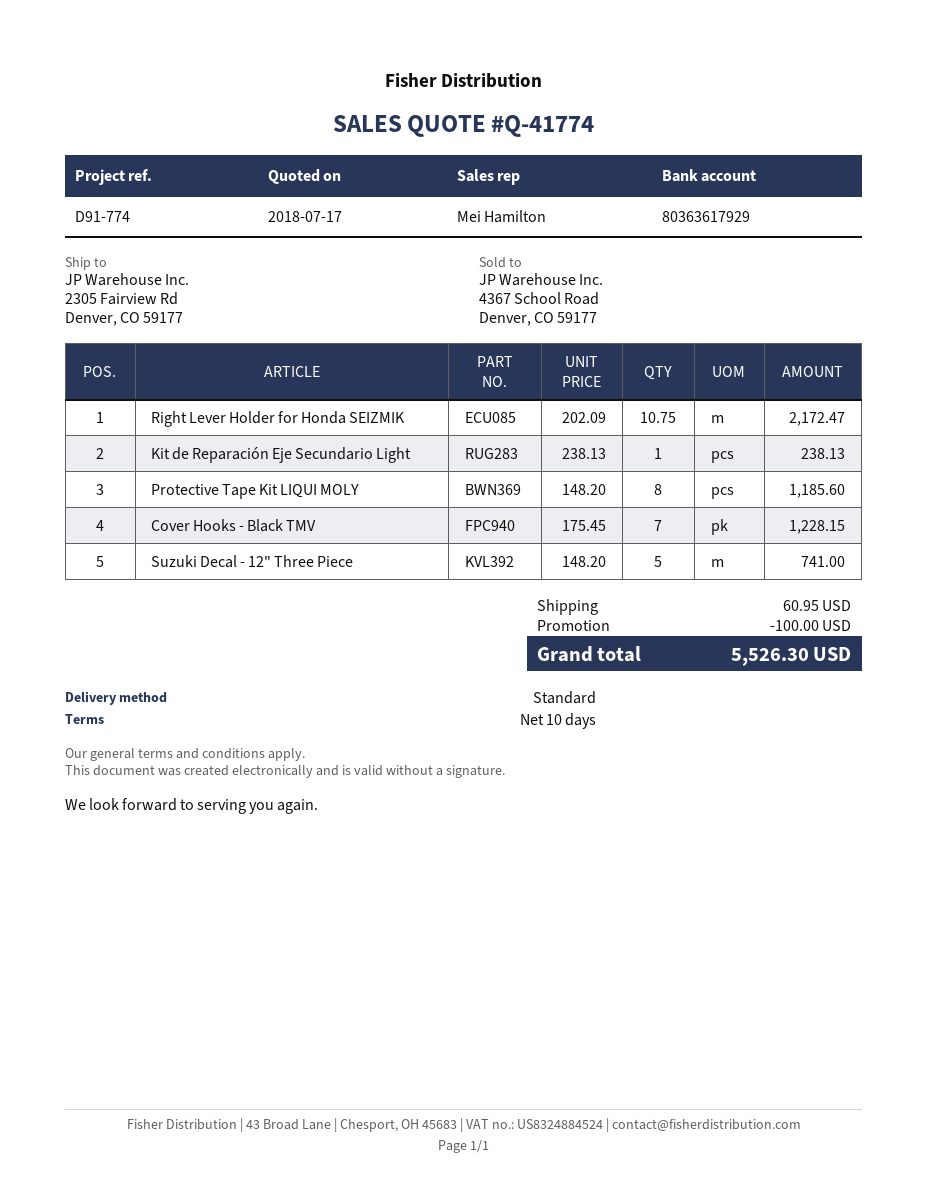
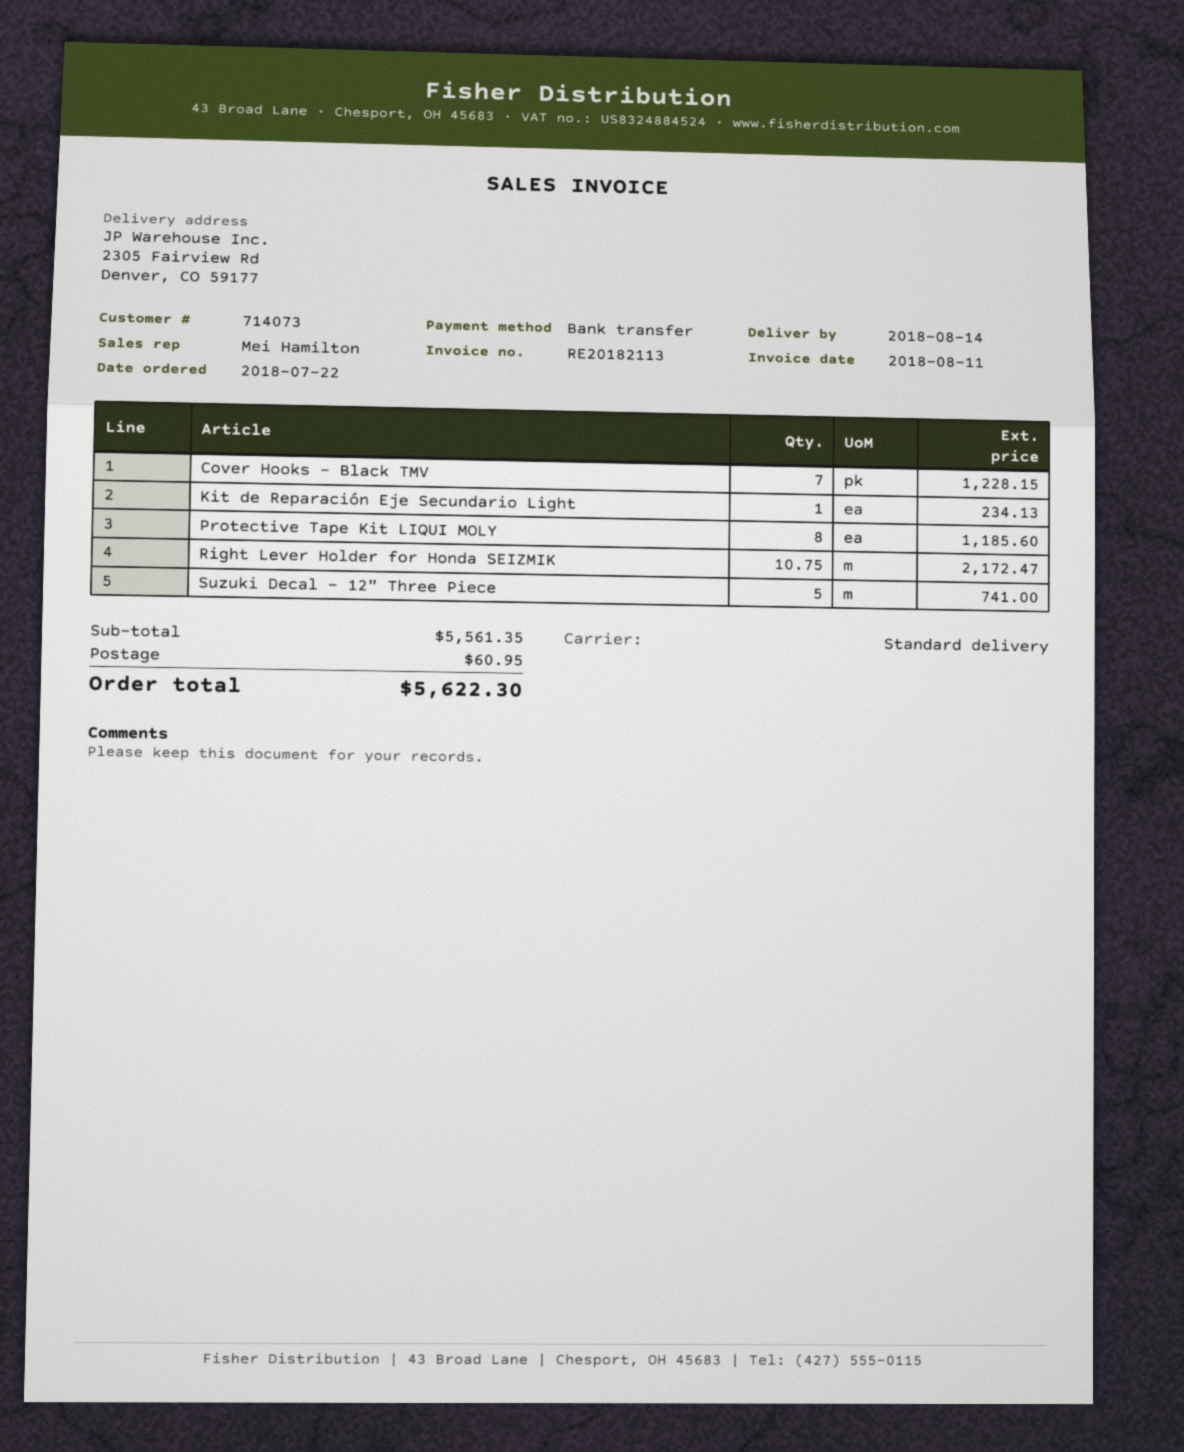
Kit de Reparación Eje Secundario Light: 1 for 238.13 -> 1 for 234.13
discount: 100.00 -> none
total: 5526.30 -> 5622.30

